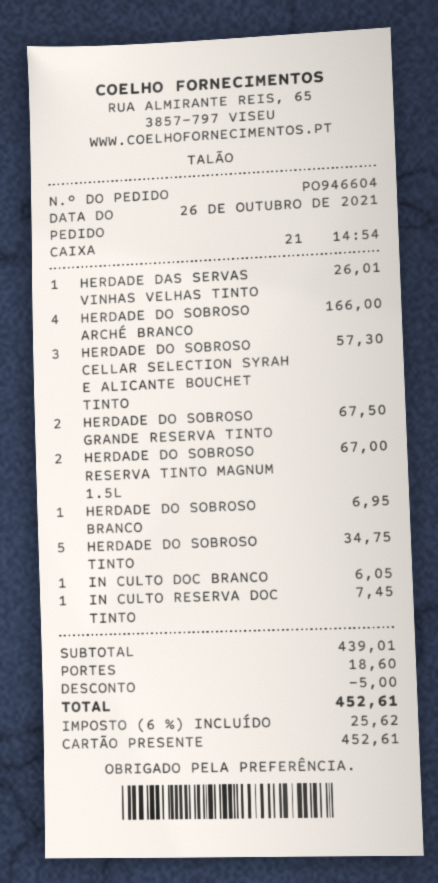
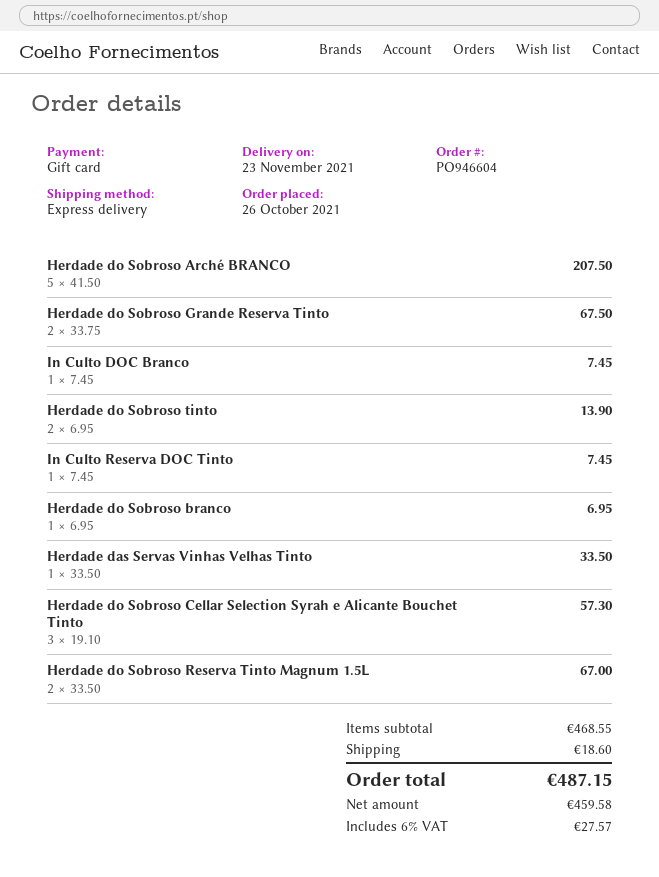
HERDADE DAS SERVAS VINHAS VELHAS TINTO: 1 for 26.01 -> 1 for 33.50
HERDADE DO SOBROSO ARCHÉ BRANCO: 4 for 166.00 -> 5 for 207.50
HERDADE DO SOBROSO TINTO: 5 for 34.75 -> 2 for 13.90
IN CULTO DOC BRANCO: 1 for 6.05 -> 1 for 7.45
subtotal: 439.01 -> 468.55
discount: 5.00 -> none
tax: 6% = 25.62 -> 6% = 27.57
total: 452.61 -> 487.15

